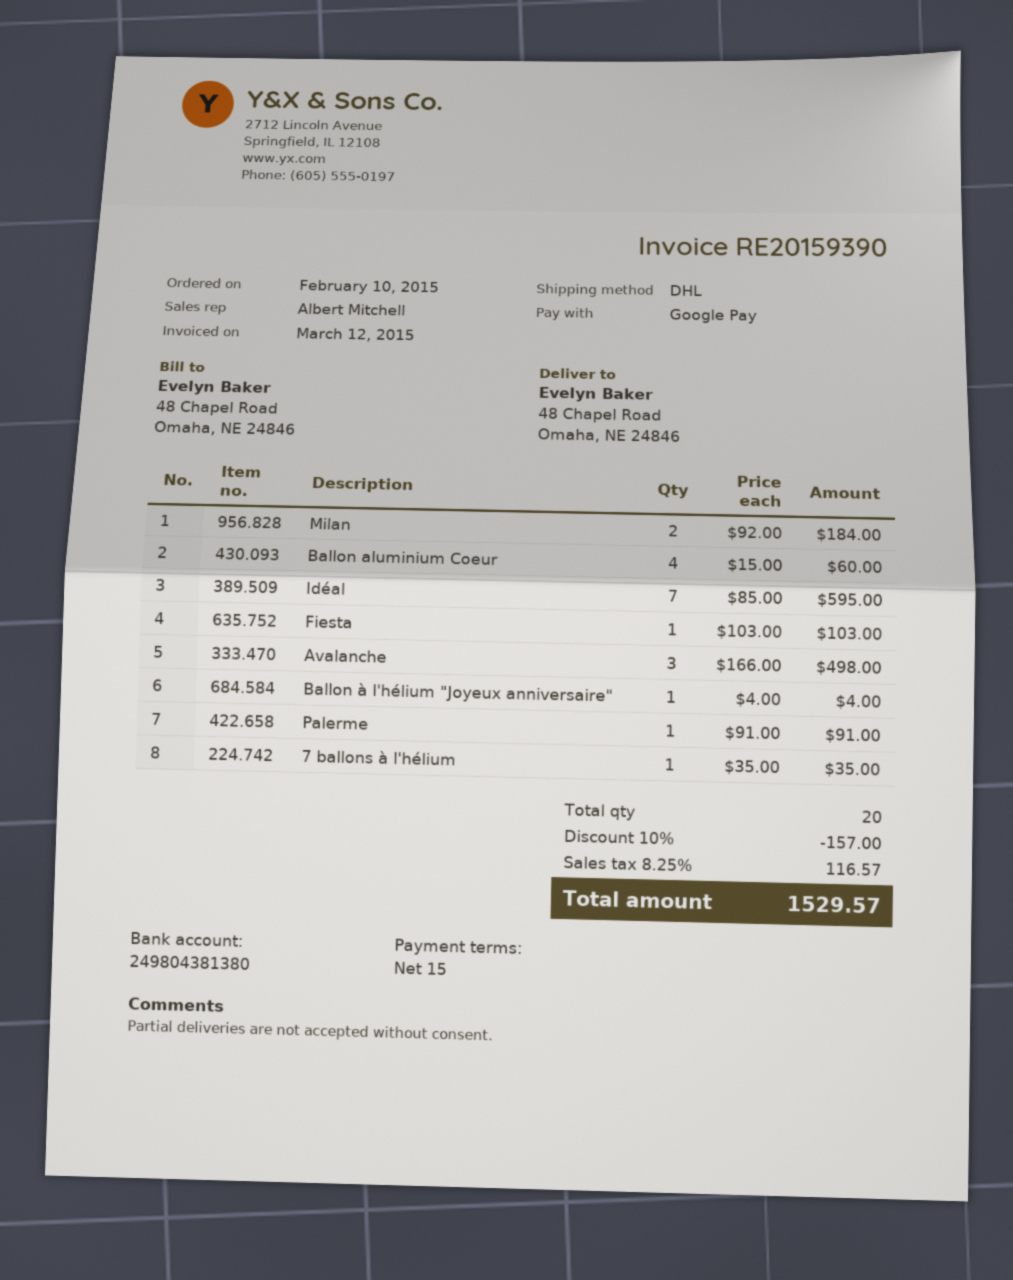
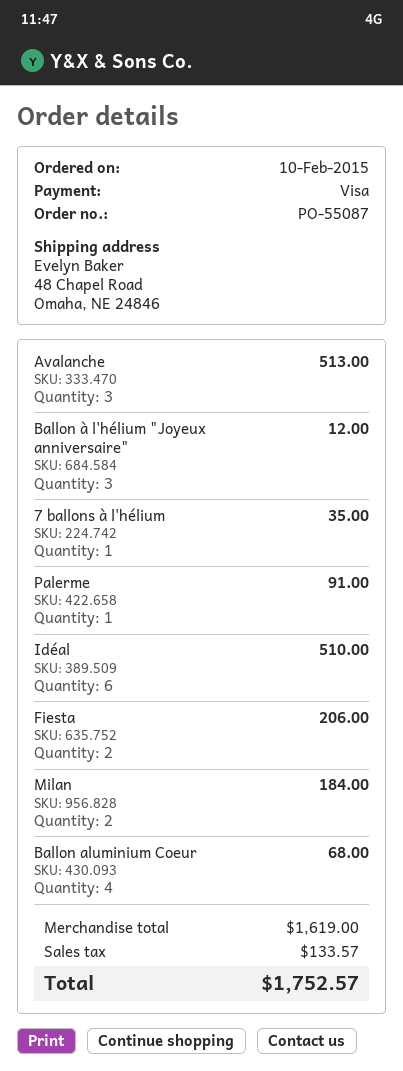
payment method: Google Pay -> Visa
Ballon aluminium Coeur: 4 for 60.00 -> 4 for 68.00
Idéal: 7 for 595.00 -> 6 for 510.00
Fiesta: 1 for 103.00 -> 2 for 206.00
Avalanche: 3 for 498.00 -> 3 for 513.00
Ballon à l'hélium "Joyeux anniversaire": 1 for 4.00 -> 3 for 12.00
discount: 10% = 157.00 -> none
tax: 116.57 -> 133.57
total: 1529.57 -> 1752.57

